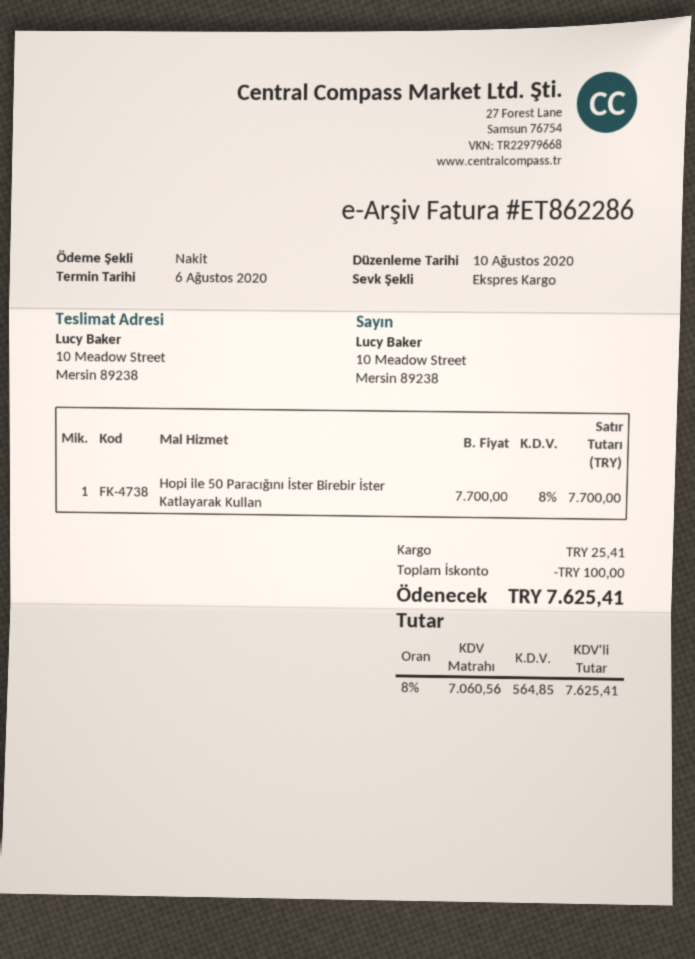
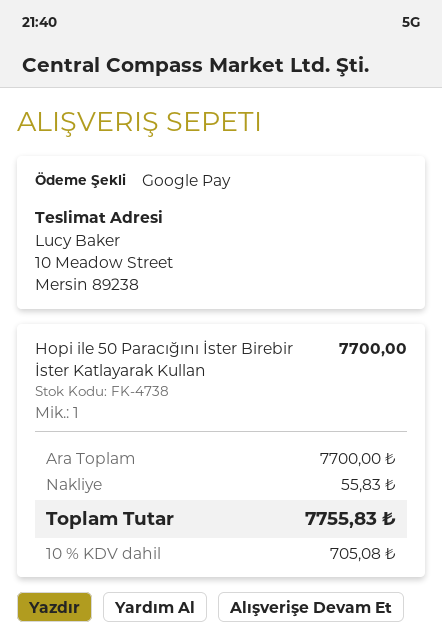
payment method: cash -> Google Pay
discount: 100.00 -> none
shipping: 25.41 -> 55.83
tax: 8% = 564.85 -> 10% = 705.08
total: 7625.41 -> 7755.83

